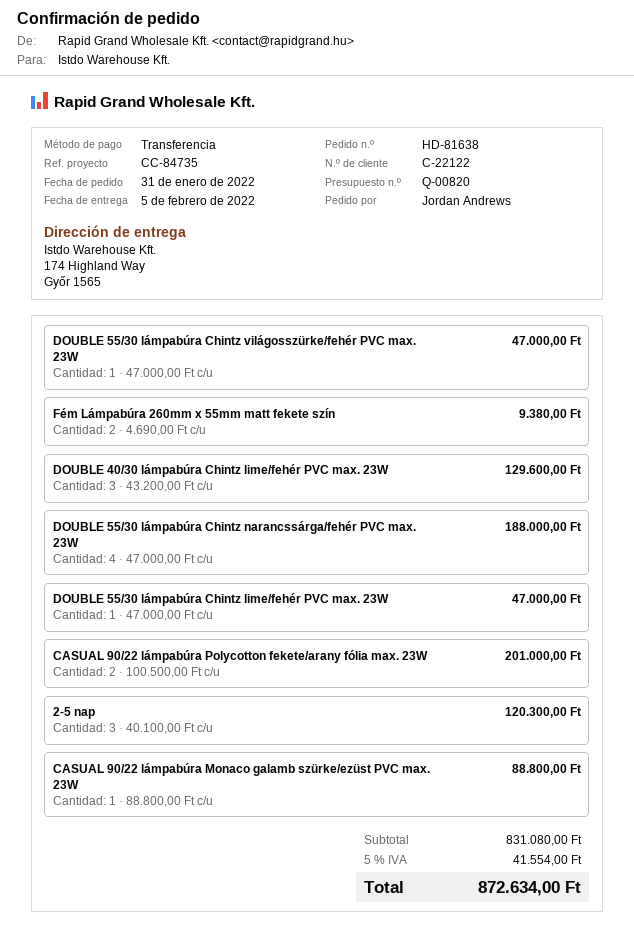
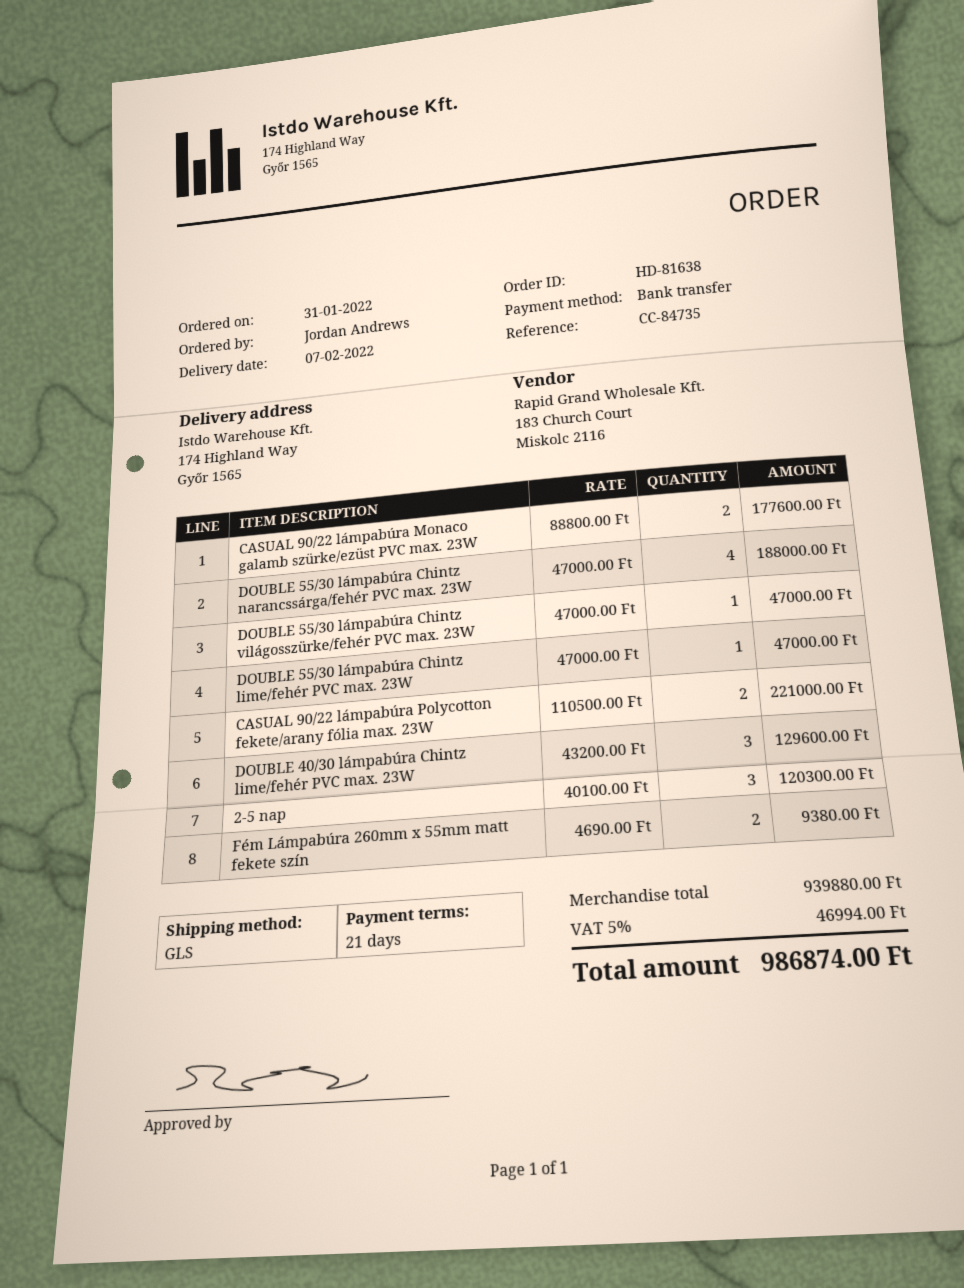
delivery date: 2022-02-05 -> 2022-02-07
CASUAL 90/22 lámpabúra Polycotton fekete/arany fólia max. 23W: 2 x 100500.00 = 201000.00 -> 2 x 110500.00 = 221000.00
CASUAL 90/22 lámpabúra Monaco galamb szürke/ezüst PVC max. 23W: 1 x 88800.00 = 88800.00 -> 2 x 88800.00 = 177600.00
subtotal: 831080.00 -> 939880.00
tax: 5% = 41554.00 -> 5% = 46994.00
total: 872634.00 -> 986874.00

